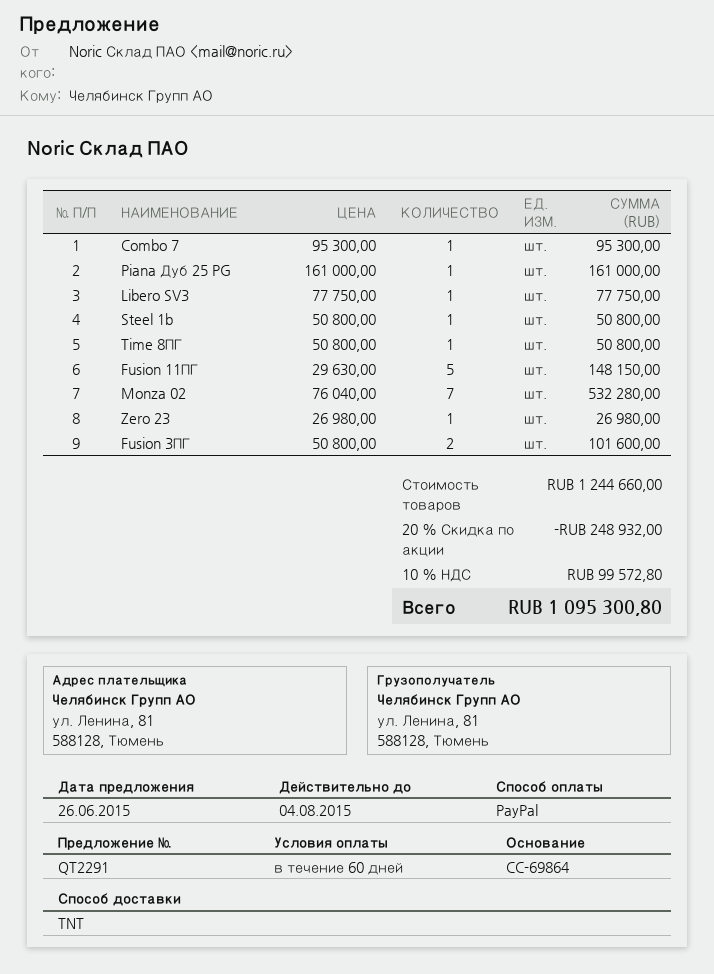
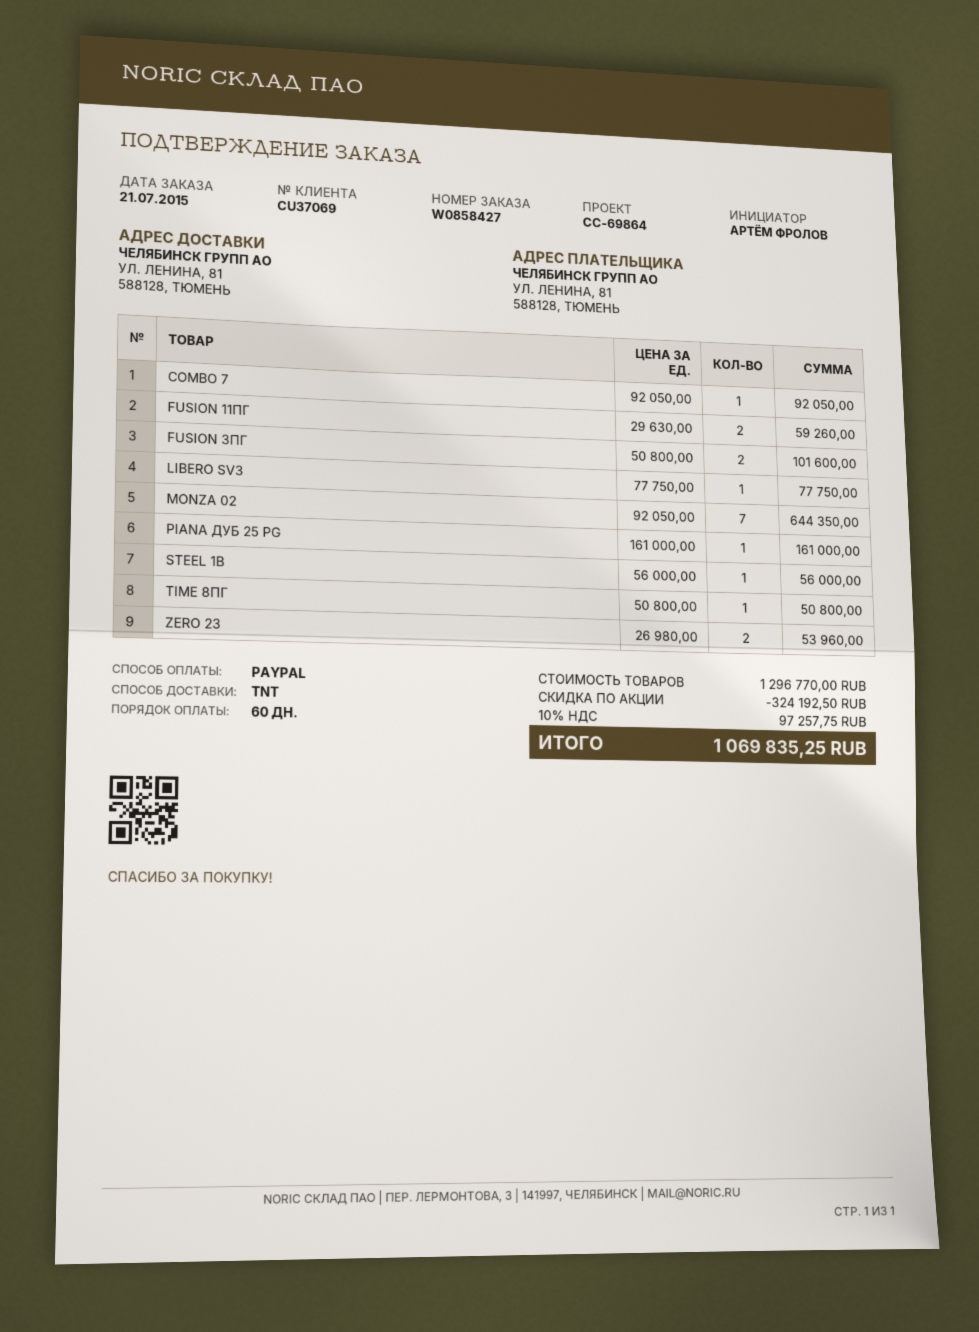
Combo 7: 1 x 95300.00 = 95300.00 -> 1 x 92050.00 = 92050.00
Steel 1b: 1 x 50800.00 = 50800.00 -> 1 x 56000.00 = 56000.00
Fusion 11ПГ: 5 x 29630.00 = 148150.00 -> 2 x 29630.00 = 59260.00
Monza 02: 7 x 76040.00 = 532280.00 -> 7 x 92050.00 = 644350.00
Zero 23: 1 x 26980.00 = 26980.00 -> 2 x 26980.00 = 53960.00
subtotal: 1244660.00 -> 1296770.00
discount: 248932.00 -> 324192.50
tax: 10% = 99572.80 -> 10% = 97257.75
total: 1095300.80 -> 1069835.25

